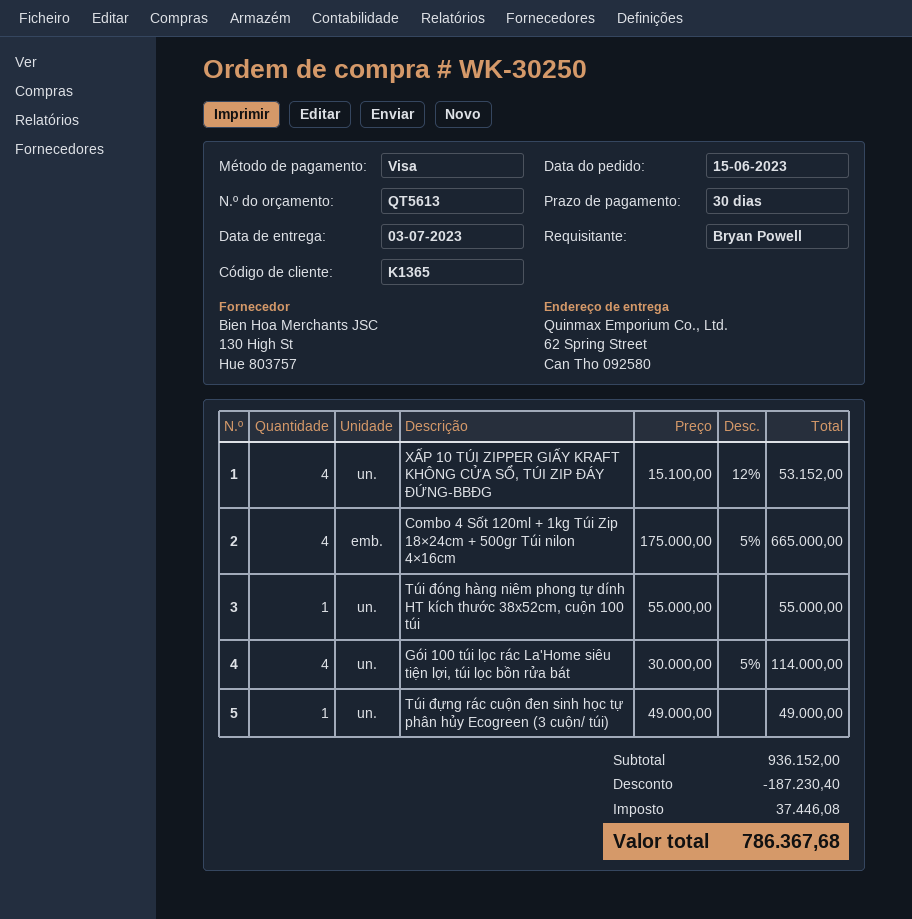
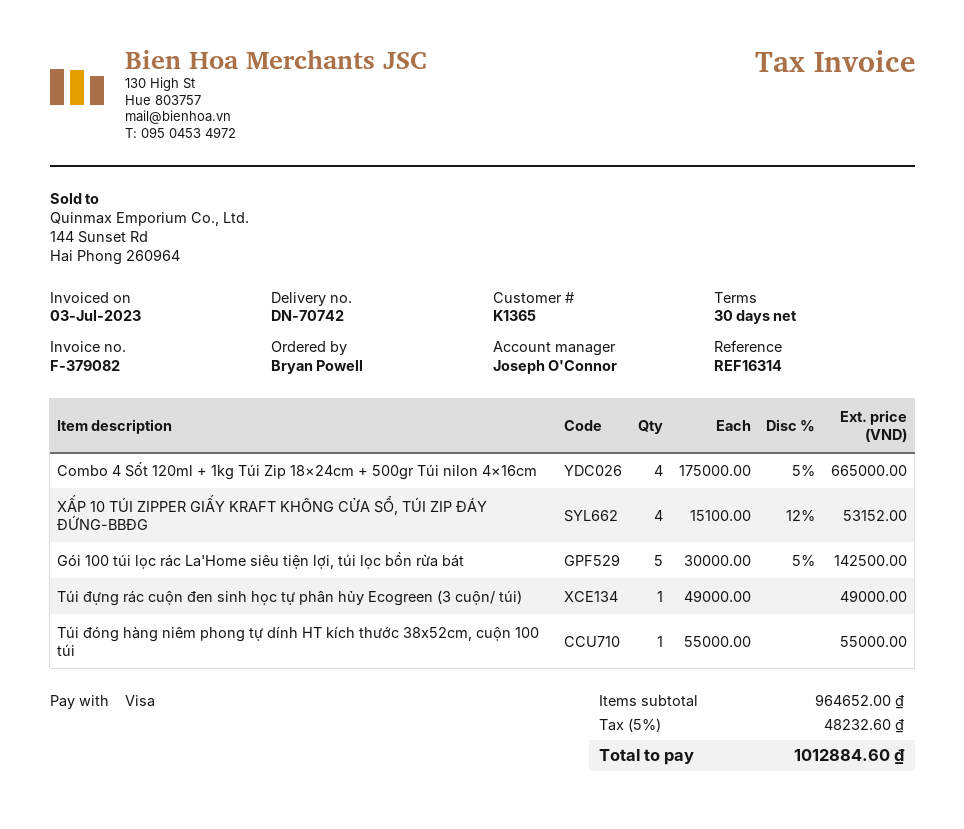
Gói 100 túi lọc rác La'Home siêu tiện lợi, túi lọc bồn rửa bát: 4 x 30000.00 - 5% = 114000.00 -> 5 x 30000.00 - 5% = 142500.00
subtotal: 936152.00 -> 964652.00
discount: 187230.40 -> none
tax: 37446.08 -> 48232.60
total: 786367.68 -> 1012884.60

